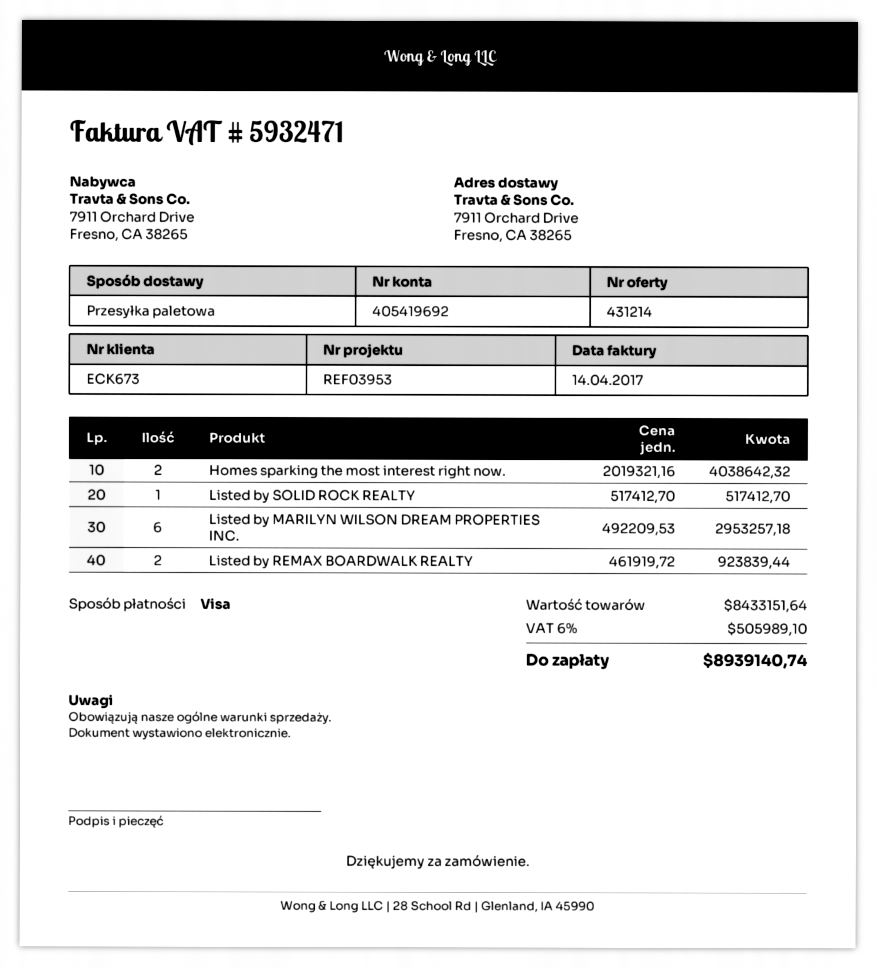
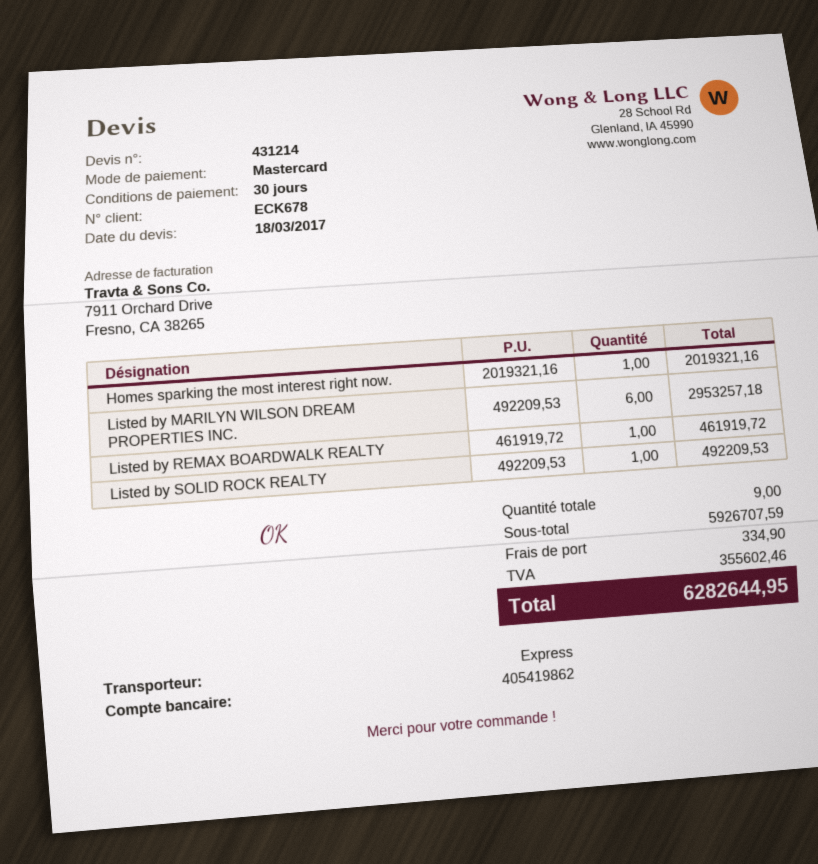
customer number: ECK673 -> ECK678
payment method: Visa -> Mastercard
bank account: 405419692 -> 405419862
shipping method: pallet freight -> express
Homes sparking the most interest right now.: 2 x 2019321.16 = 4038642.32 -> 1 x 2019321.16 = 2019321.16
Listed by SOLID ROCK REALTY: 1 x 517412.70 = 517412.70 -> 1 x 492209.53 = 492209.53
Listed by REMAX BOARDWALK REALTY: 2 x 461919.72 = 923839.44 -> 1 x 461919.72 = 461919.72
subtotal: 8433151.64 -> 5926707.59
shipping: none -> 334.90
tax: 505989.10 -> 355602.46
total: 8939140.74 -> 6282644.95

